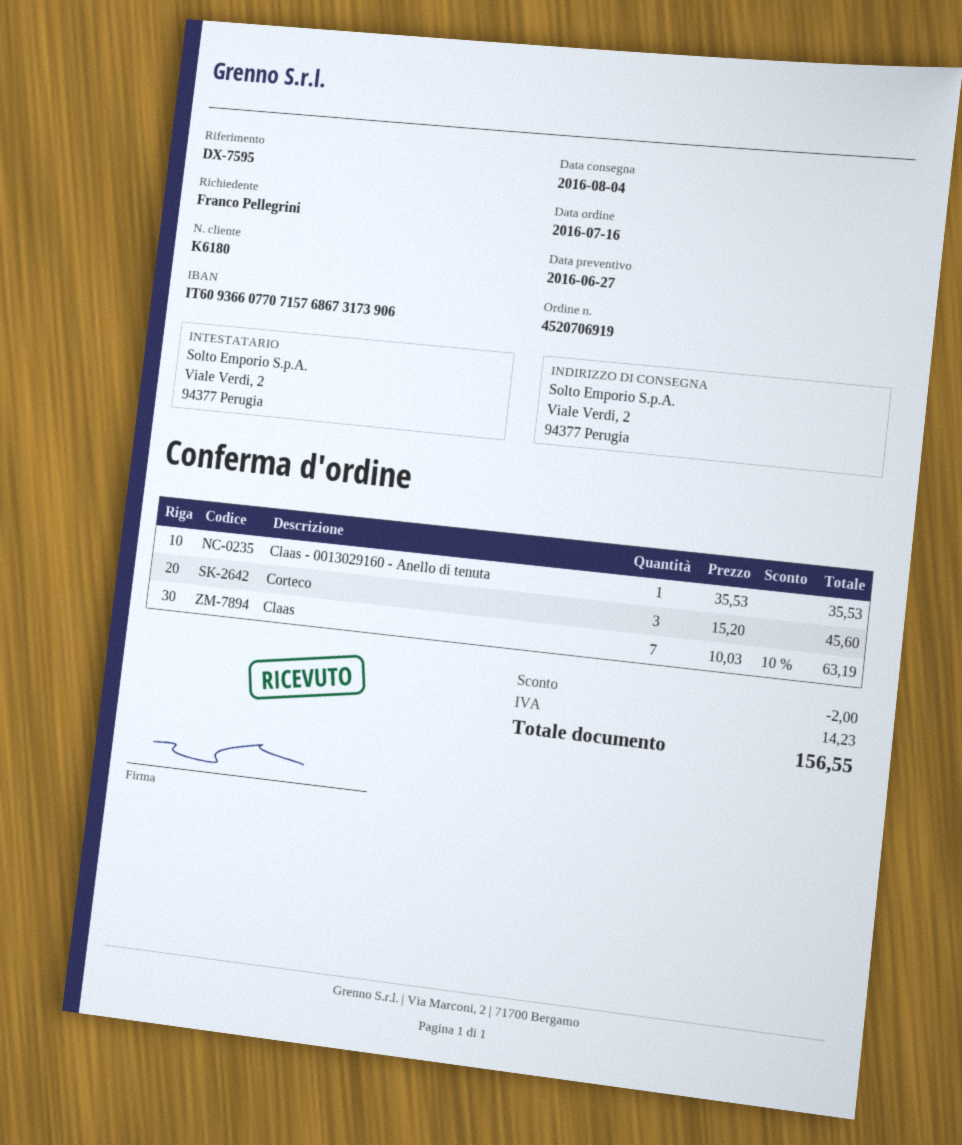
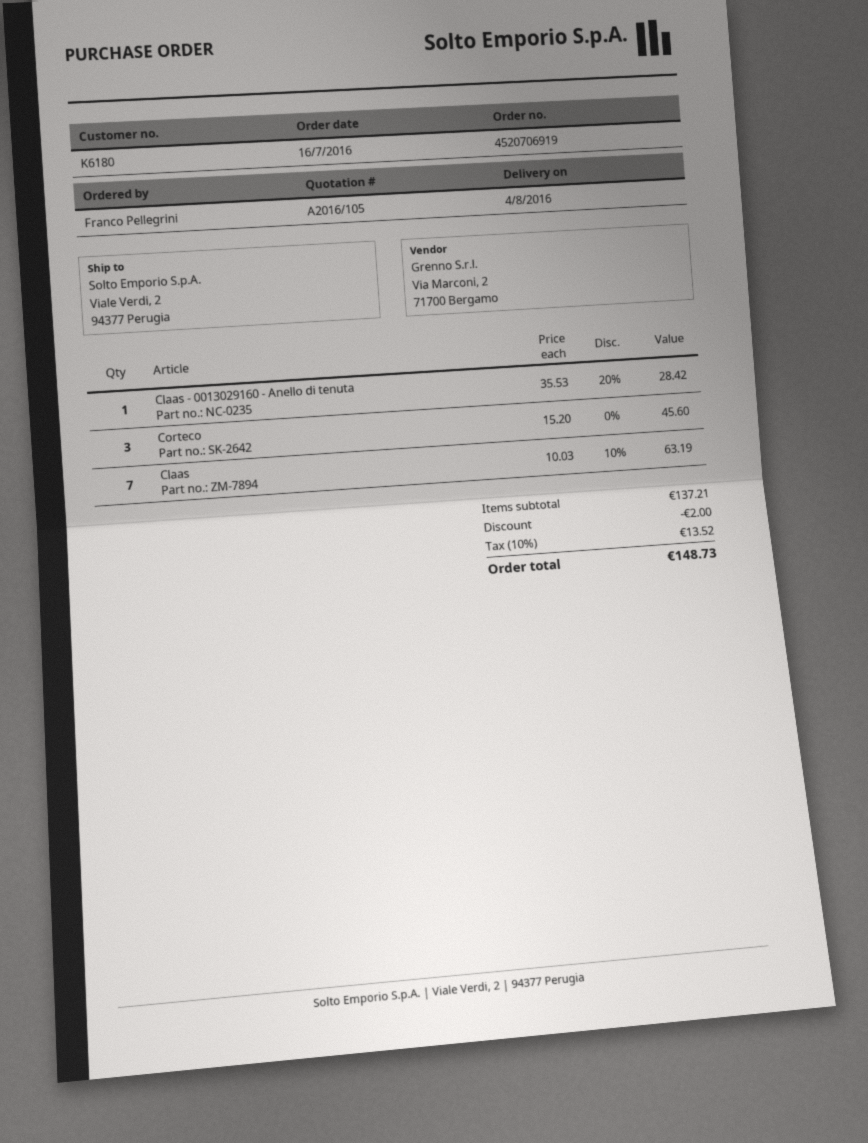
Claas - 0013029160 - Anello di tenuta: 1 x 35.53 = 35.53 -> 1 x 35.53 - 20% = 28.42
tax: 14.23 -> 13.52
total: 156.55 -> 148.73

